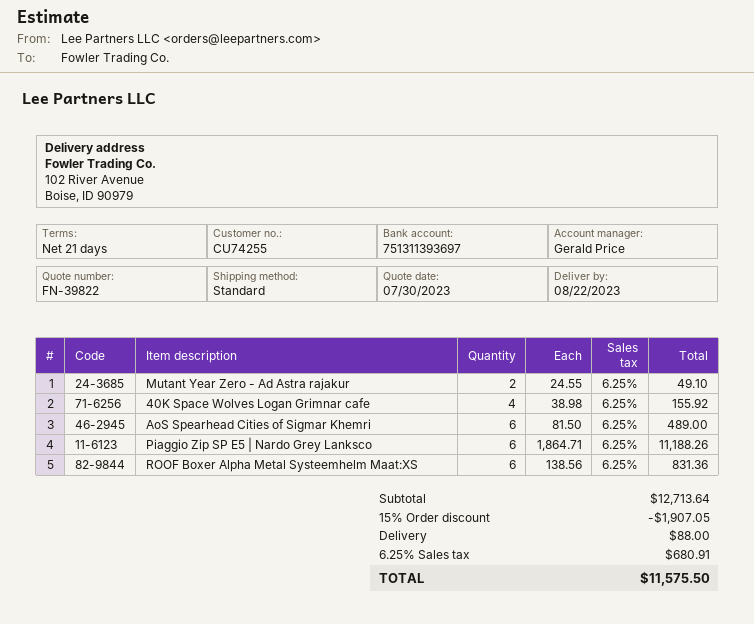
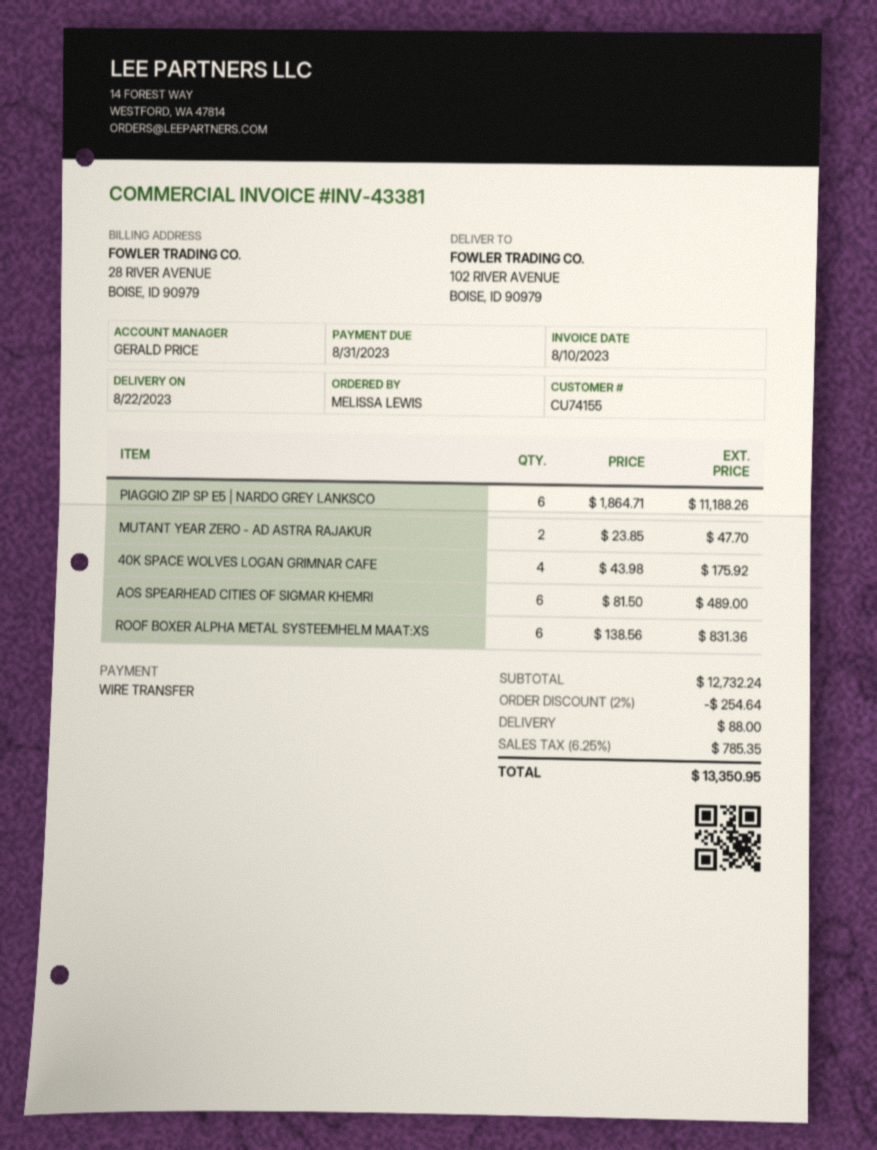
customer number: CU74255 -> CU74155
Mutant Year Zero - Ad Astra rajakur: 2 x 24.55 = 49.10 -> 2 x 23.85 = 47.70
40K Space Wolves Logan Grimnar cafe: 4 x 38.98 = 155.92 -> 4 x 43.98 = 175.92
subtotal: 12713.64 -> 12732.24
discount: 15% = 1907.05 -> 2% = 254.64
tax: 6.25% = 680.91 -> 6.25% = 785.35
total: 11575.50 -> 13350.95

